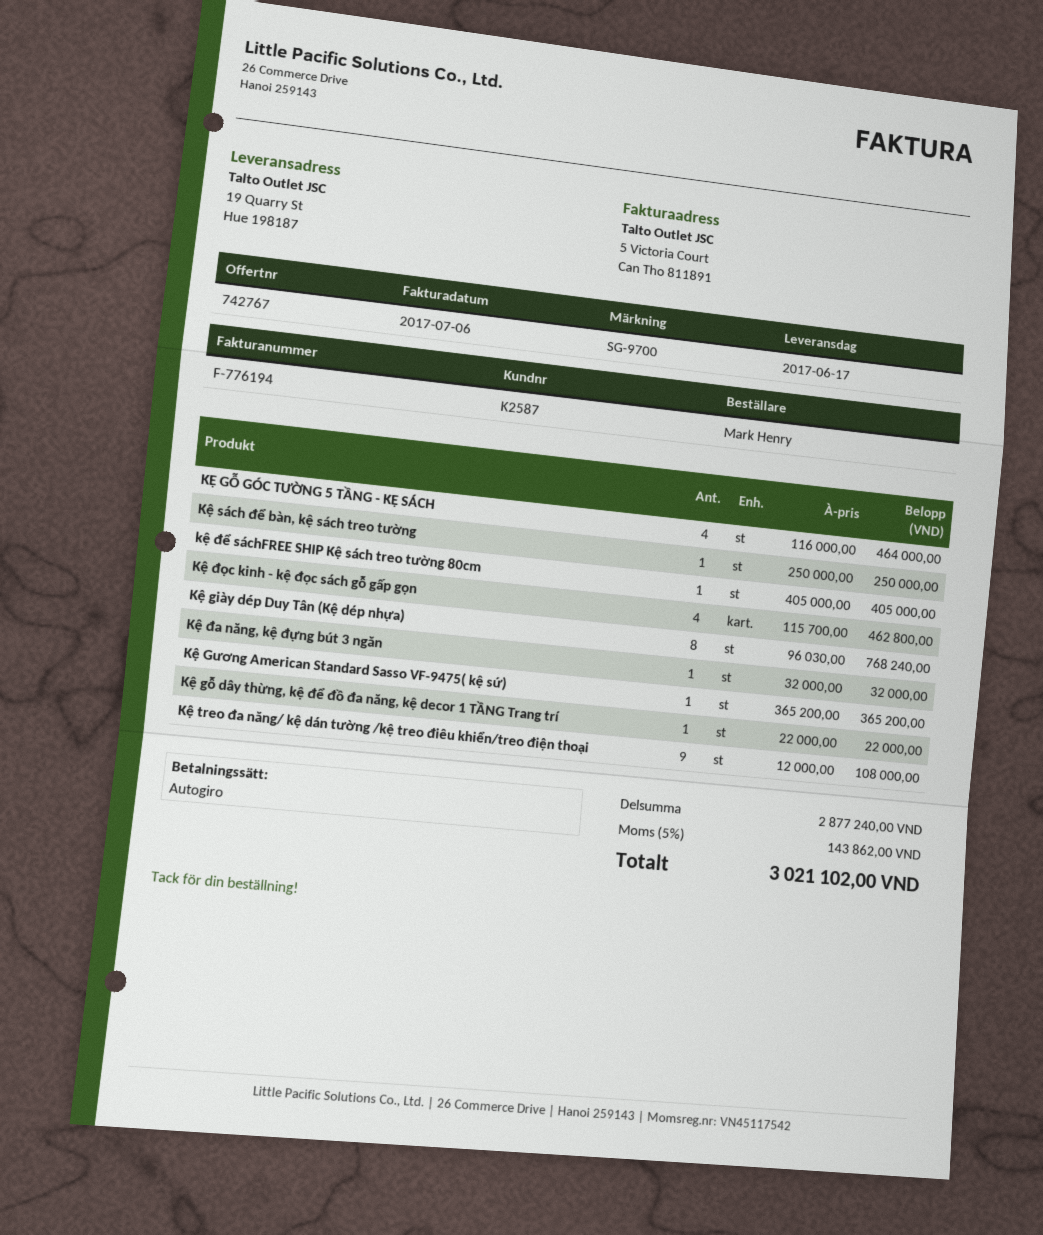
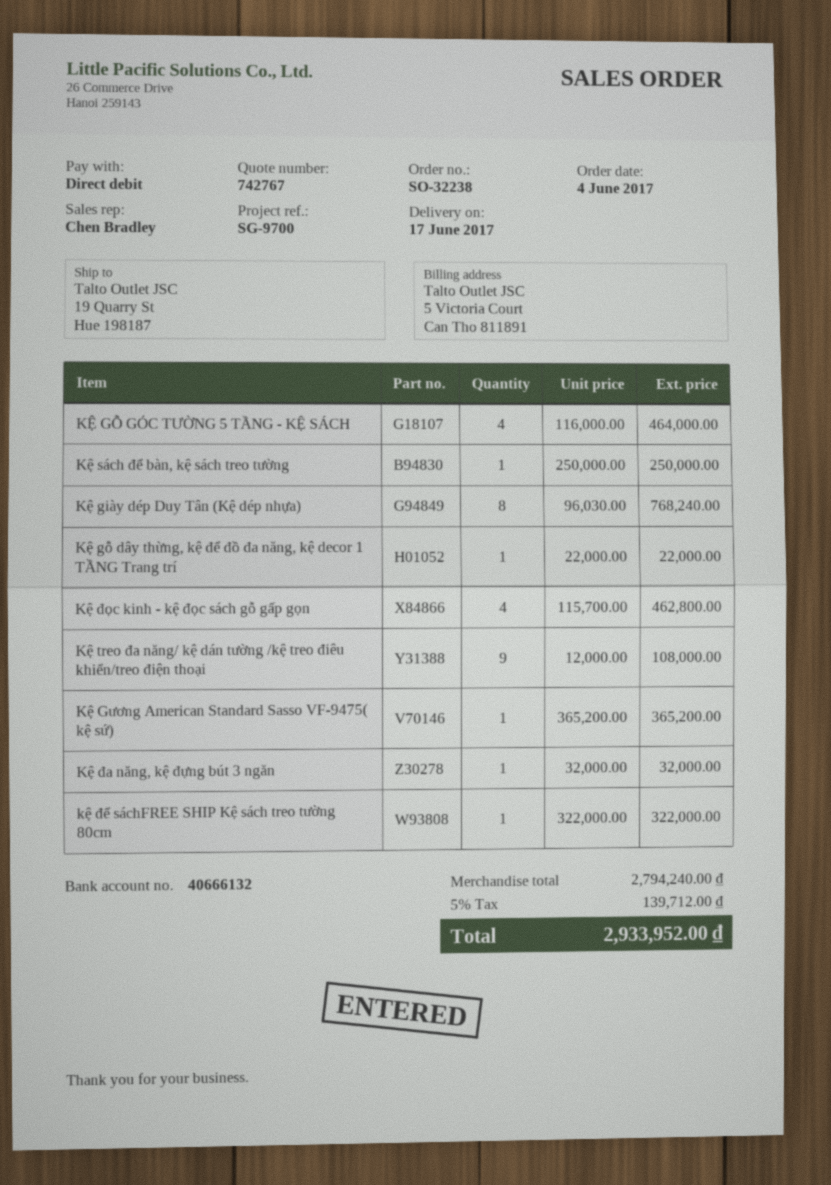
kệ để sáchFREE SHIP Kệ sách treo tường 80cm: 1 x 405000.00 = 405000.00 -> 1 x 322000.00 = 322000.00
subtotal: 2877240.00 -> 2794240.00
tax: 5% = 143862.00 -> 5% = 139712.00
total: 3021102.00 -> 2933952.00

